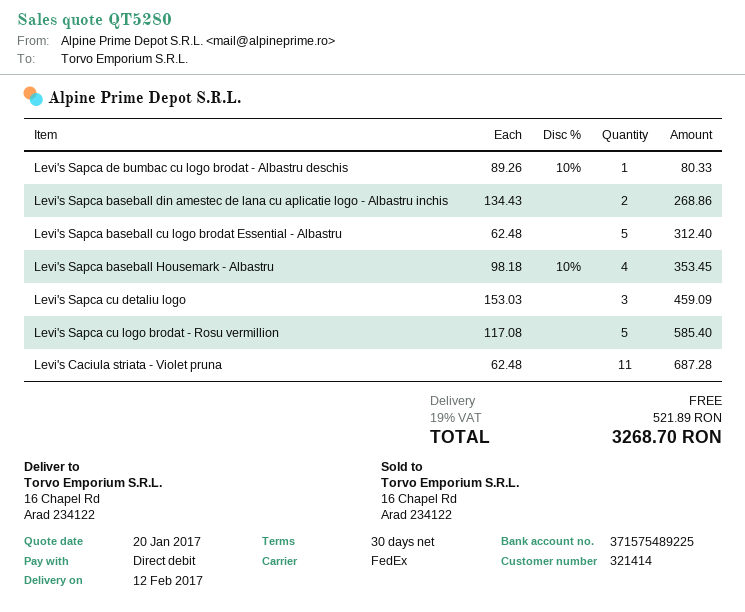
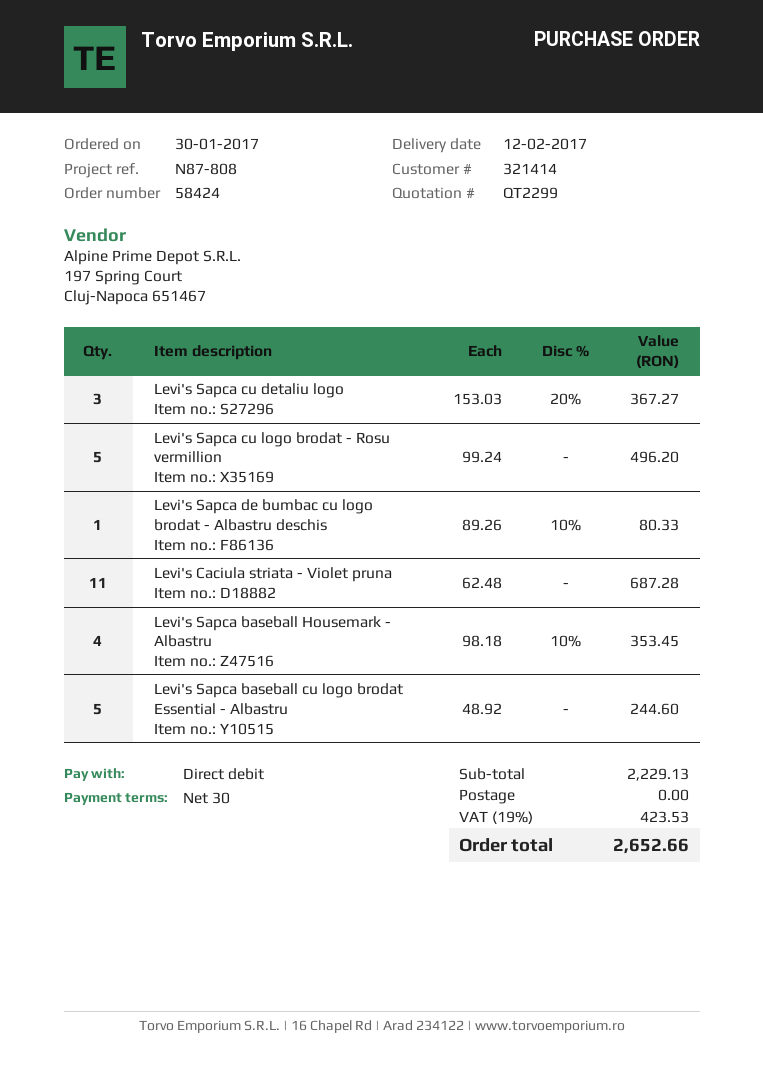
quote number: QT5280 -> QT2299
Levi's Sapca baseball din amestec de lana cu aplicatie logo - Albastru inchis: 2 x 134.43 = 268.86 -> none
Levi's Sapca baseball cu logo brodat Essential - Albastru: 5 x 62.48 = 312.40 -> 5 x 48.92 = 244.60
Levi's Sapca cu detaliu logo: 3 x 153.03 = 459.09 -> 3 x 153.03 - 20% = 367.27
Levi's Sapca cu logo brodat - Rosu vermillion: 5 x 117.08 = 585.40 -> 5 x 99.24 = 496.20
tax: 19% = 521.89 -> 19% = 423.53
total: 3268.70 -> 2652.66

